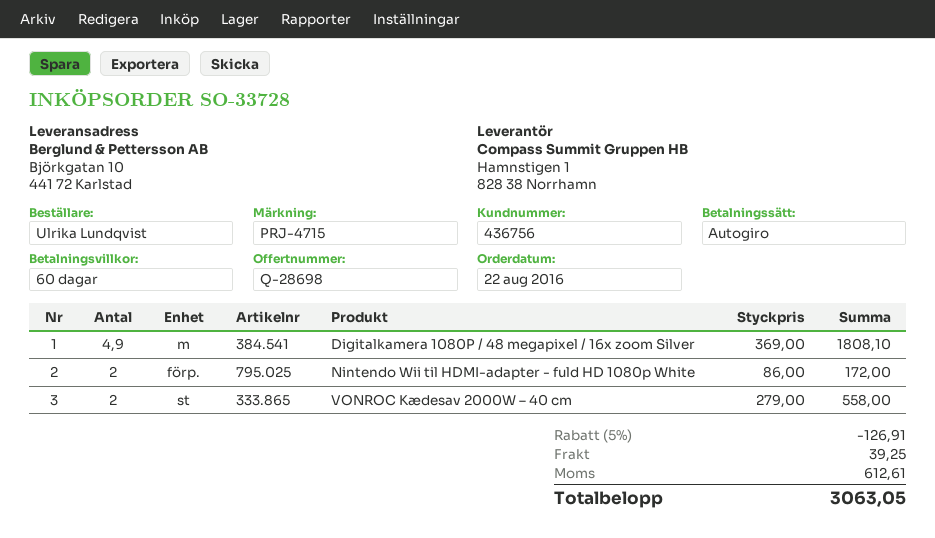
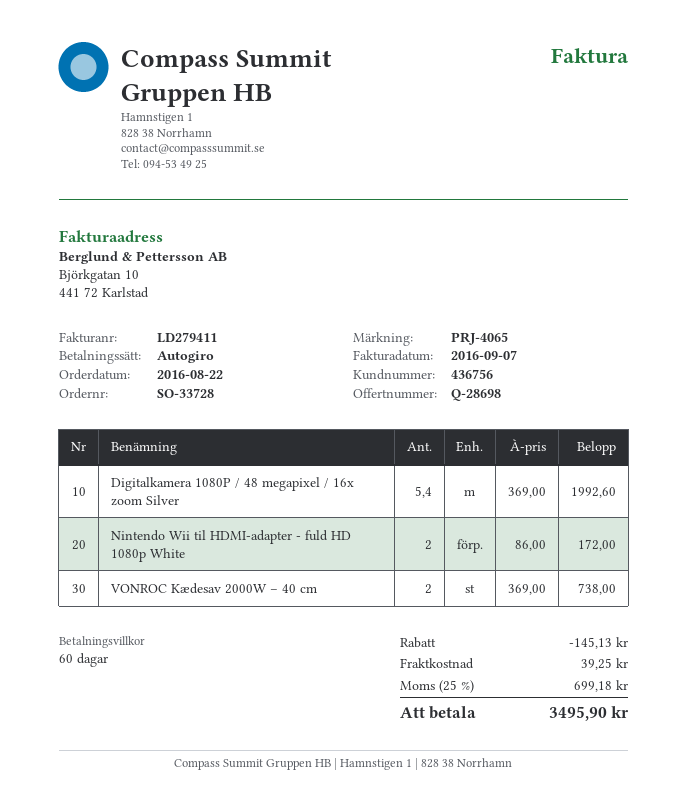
reference: PRJ-4715 -> PRJ-4065
Digitalkamera 1080P / 48 megapixel / 16x zoom Silver: 4.9 x 369.00 = 1808.10 -> 5.4 x 369.00 = 1992.60
VONROC Kædesav 2000W – 40 cm: 2 x 279.00 = 558.00 -> 2 x 369.00 = 738.00
discount: 126.91 -> 145.13
tax: 612.61 -> 699.18
total: 3063.05 -> 3495.90

